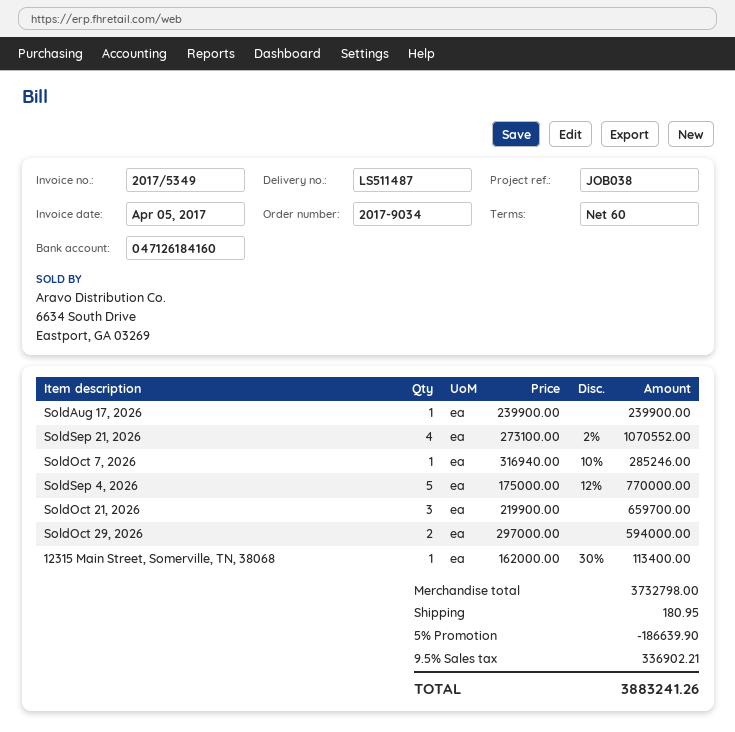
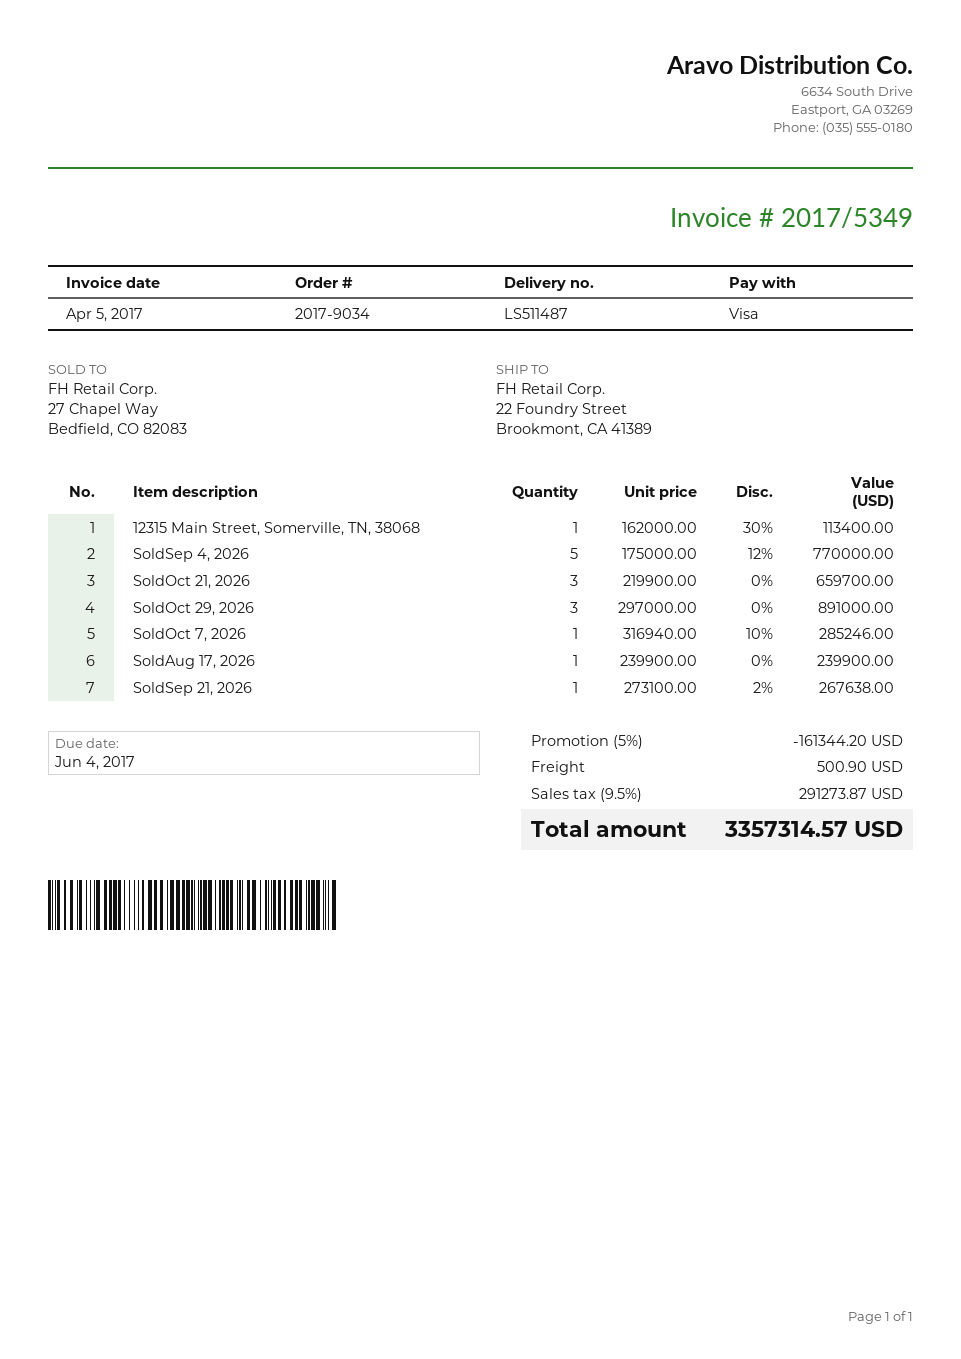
SoldSep 21, 2026: 4 x 273100.00 - 2% = 1070552.00 -> 1 x 273100.00 - 2% = 267638.00
SoldOct 29, 2026: 2 x 297000.00 = 594000.00 -> 3 x 297000.00 = 891000.00
discount: 5% = 186639.90 -> 5% = 161344.20
shipping: 180.95 -> 500.90
tax: 9.5% = 336902.21 -> 9.5% = 291273.87
total: 3883241.26 -> 3357314.57

